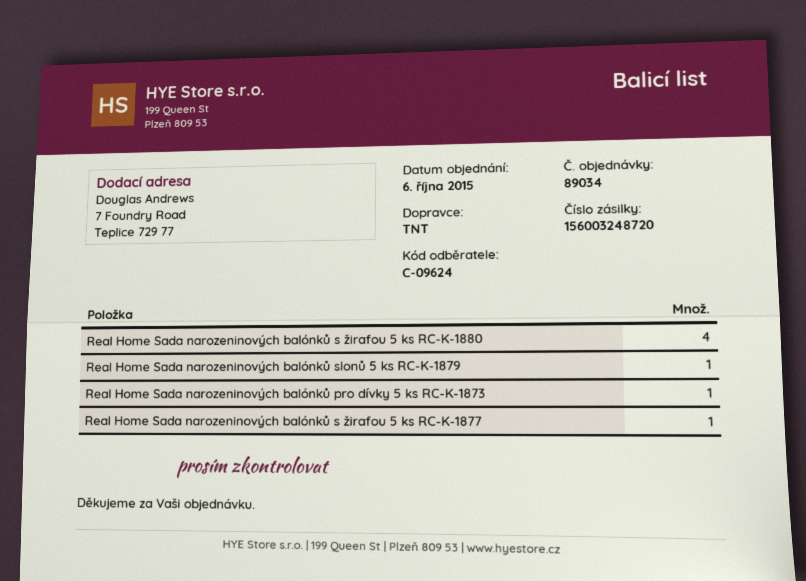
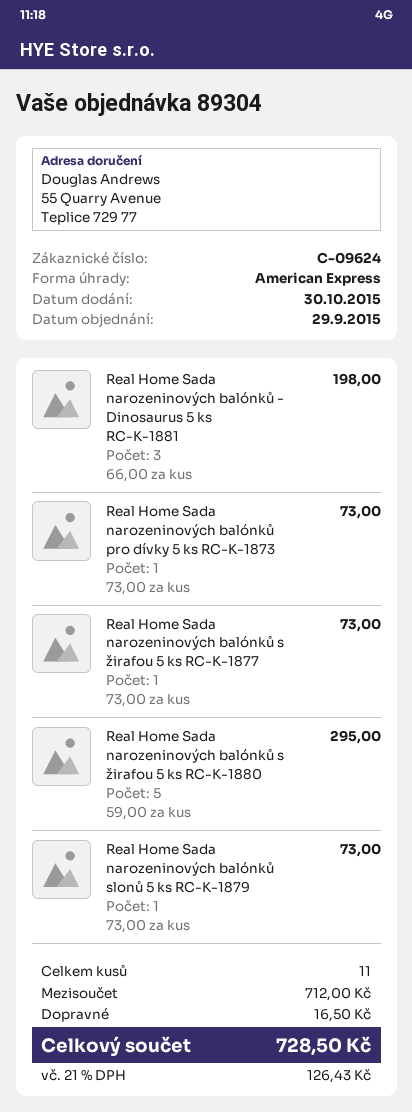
order number: 89034 -> 89304
order date: 2015-10-06 -> 2015-09-29
ship to: 7 Foundry Road, Teplice 729 77 -> 55 Quarry Avenue, Teplice 729 77
Real Home Sada narozeninových balónků s žirafou 5 ks RC-K-1880: 4 -> 5
Real Home Sada narozeninových balónků - Dinosaurus 5 ks RC-K-1881: none -> 3

